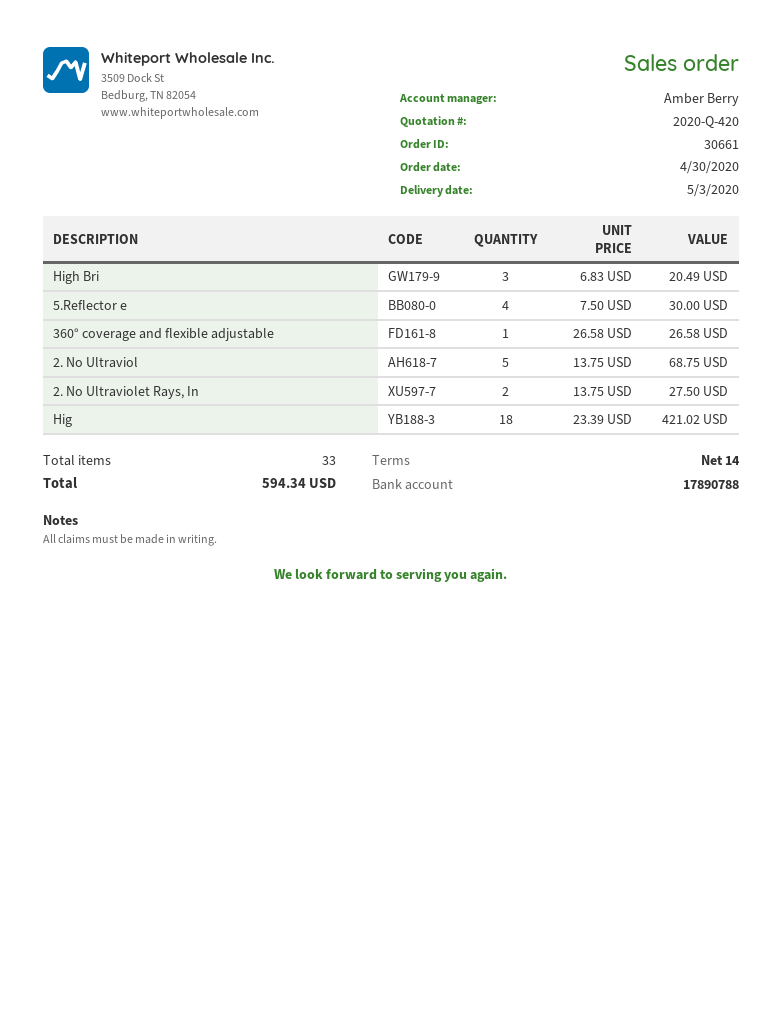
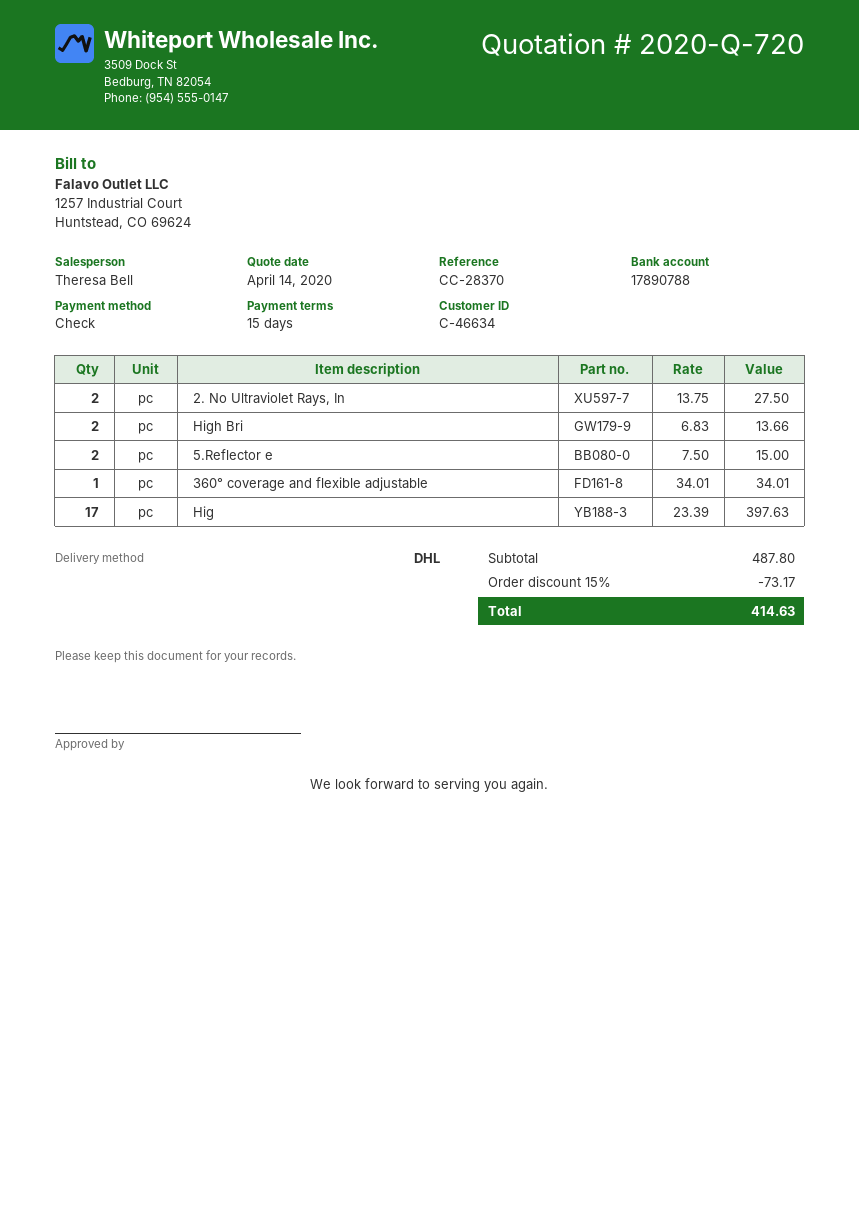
quote number: 2020-Q-420 -> 2020-Q-720
payment terms: 14 days -> 15 days
sales rep: Amber Berry -> Theresa Bell
High Bri: 3 x 6.83 = 20.49 -> 2 x 6.83 = 13.66
5.Reflector e: 4 x 7.50 = 30.00 -> 2 x 7.50 = 15.00
360° coverage and flexible adjustable: 1 x 26.58 = 26.58 -> 1 x 34.01 = 34.01
2. No Ultraviol: 5 x 13.75 = 68.75 -> none
Hig: 18 x 23.39 = 421.02 -> 17 x 23.39 = 397.63
discount: none -> 15% = 73.17
total: 594.34 -> 414.63

